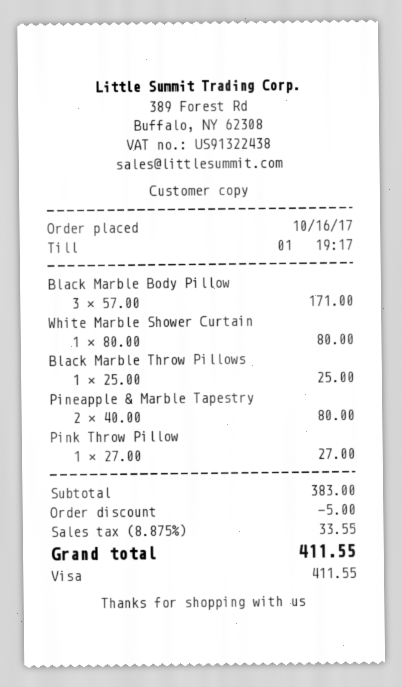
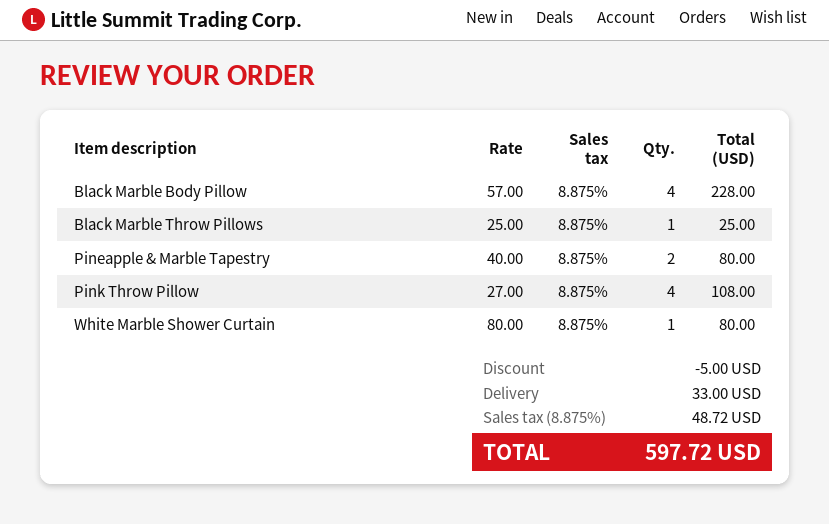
Black Marble Body Pillow: 3 x 57.00 = 171.00 -> 4 x 57.00 = 228.00
Pink Throw Pillow: 1 x 27.00 = 27.00 -> 4 x 27.00 = 108.00
shipping: none -> 33.00
tax: 8.875% = 33.55 -> 8.875% = 48.72
total: 411.55 -> 597.72

